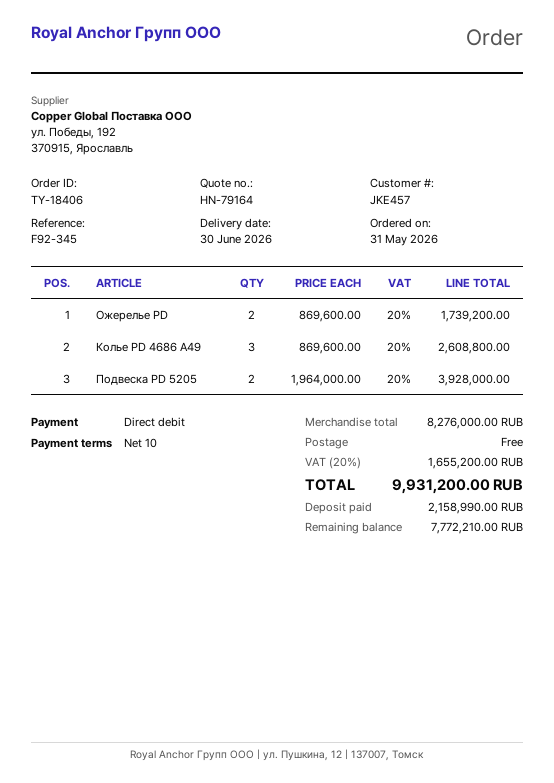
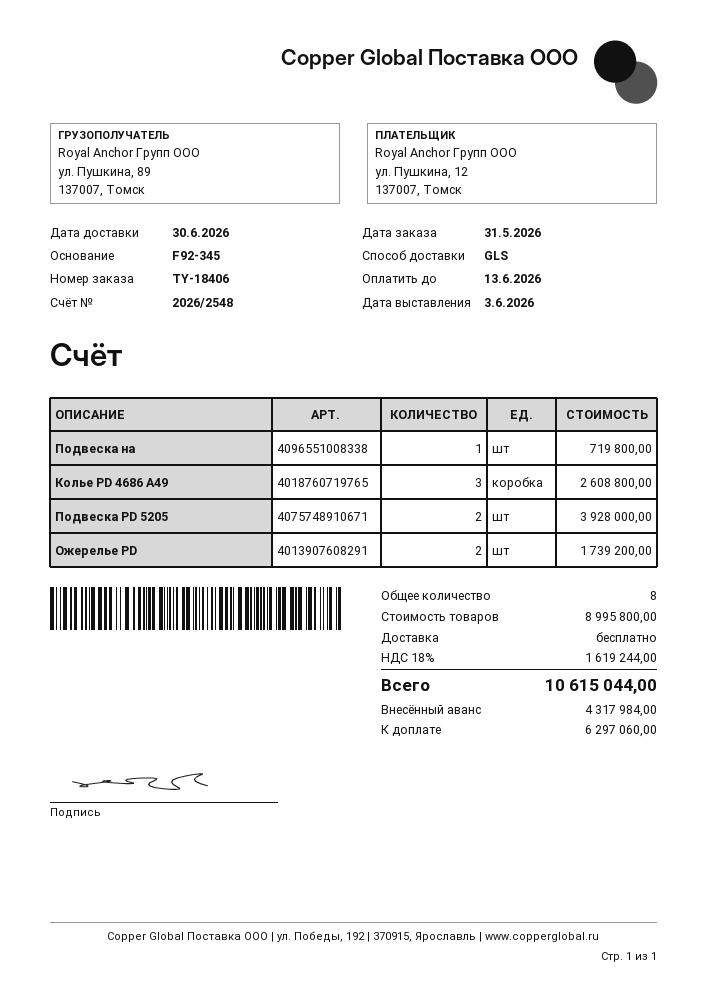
Подвеска на: none -> 1 for 719800.00
subtotal: 8276000.00 -> 8995800.00
tax: 20% = 1655200.00 -> 18% = 1619244.00
total: 9931200.00 -> 10615044.00
deposit: 2158990.00 -> 4317984.00
balance: 7772210.00 -> 6297060.00

